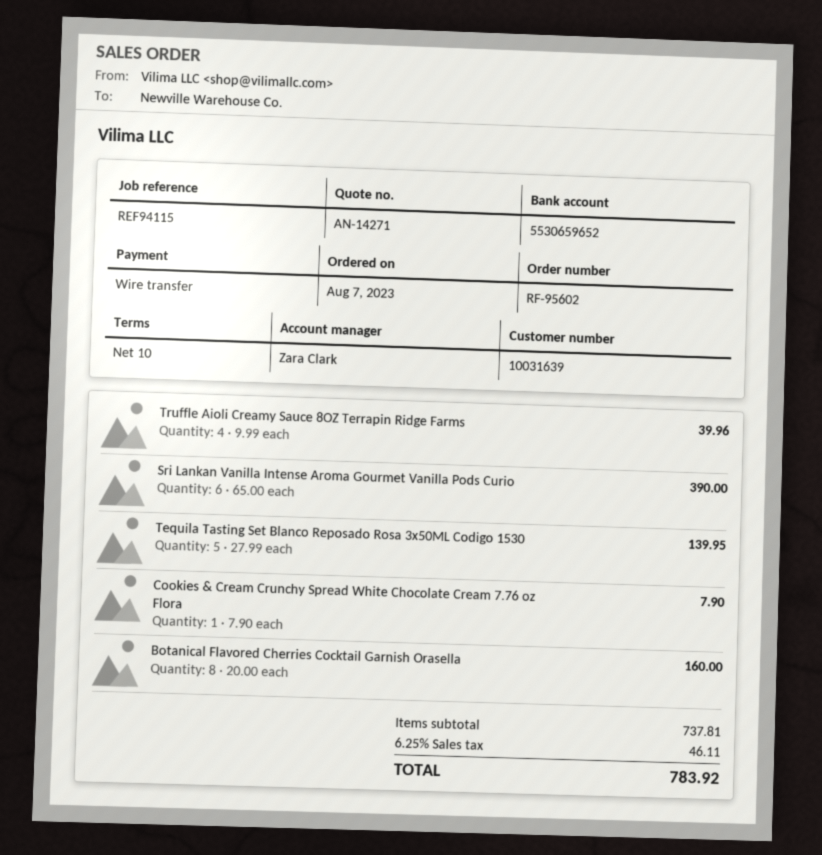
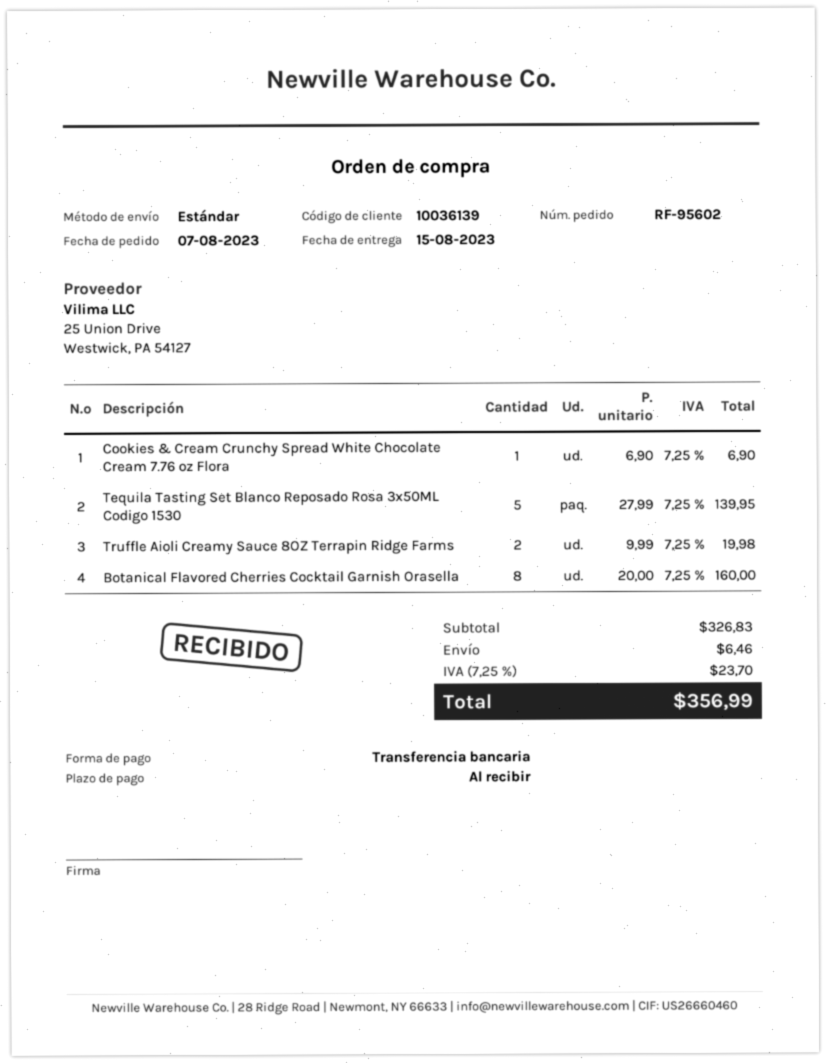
payment terms: 10 days -> on receipt
customer number: 10031639 -> 10036139
Truffle Aioli Creamy Sauce 8OZ Terrapin Ridge Farms: 4 x 9.99 = 39.96 -> 2 x 9.99 = 19.98
Sri Lankan Vanilla Intense Aroma Gourmet Vanilla Pods Curio: 6 x 65.00 = 390.00 -> none
Cookies & Cream Crunchy Spread White Chocolate Cream 7.76 oz Flora: 1 x 7.90 = 7.90 -> 1 x 6.90 = 6.90
subtotal: 737.81 -> 326.83
shipping: none -> 6.46
tax: 6.25% = 46.11 -> 7.25% = 23.70
total: 783.92 -> 356.99

